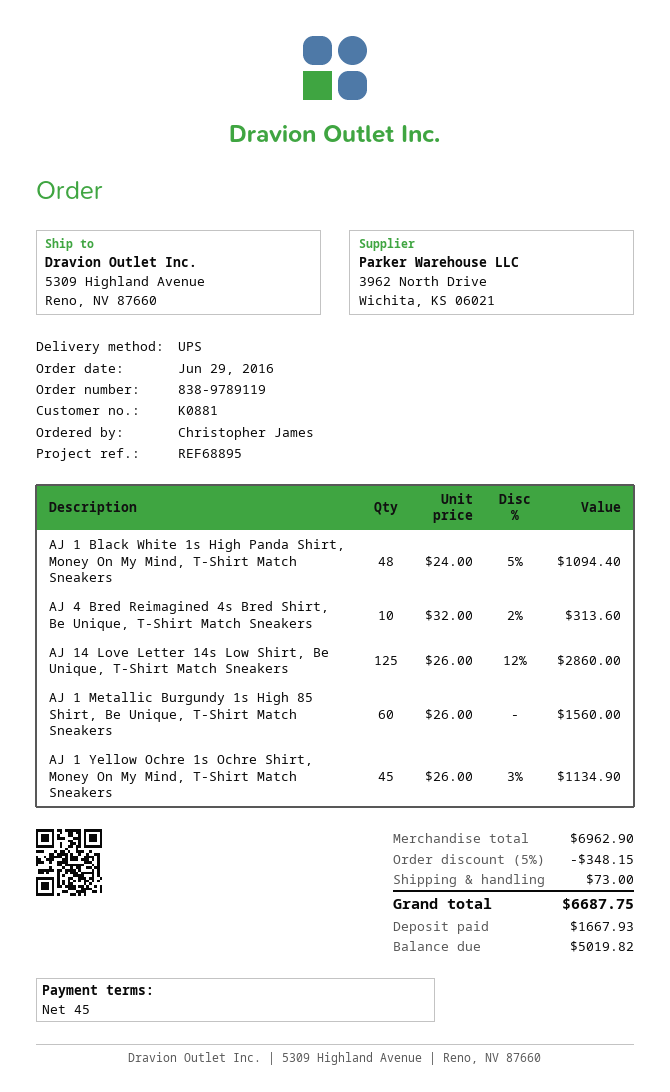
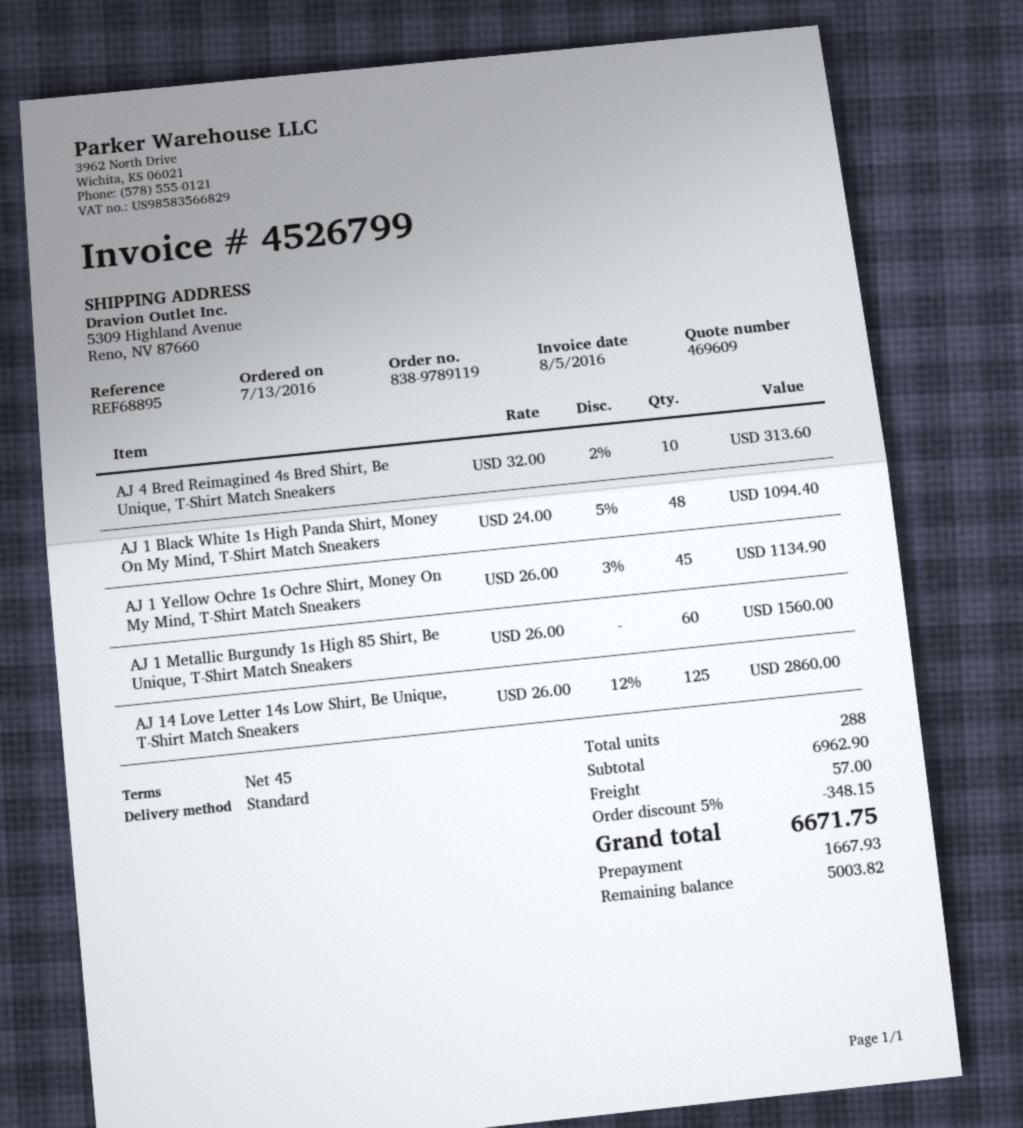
order date: 2016-06-29 -> 2016-07-13
shipping method: UPS -> standard
shipping: 73.00 -> 57.00
total: 6687.75 -> 6671.75
balance: 5019.82 -> 5003.82

